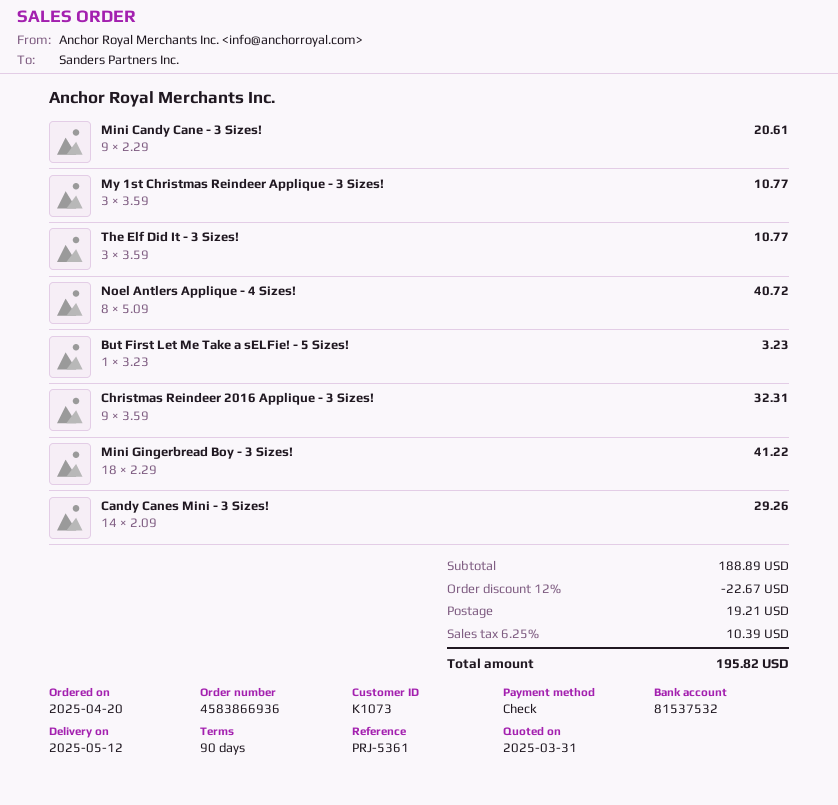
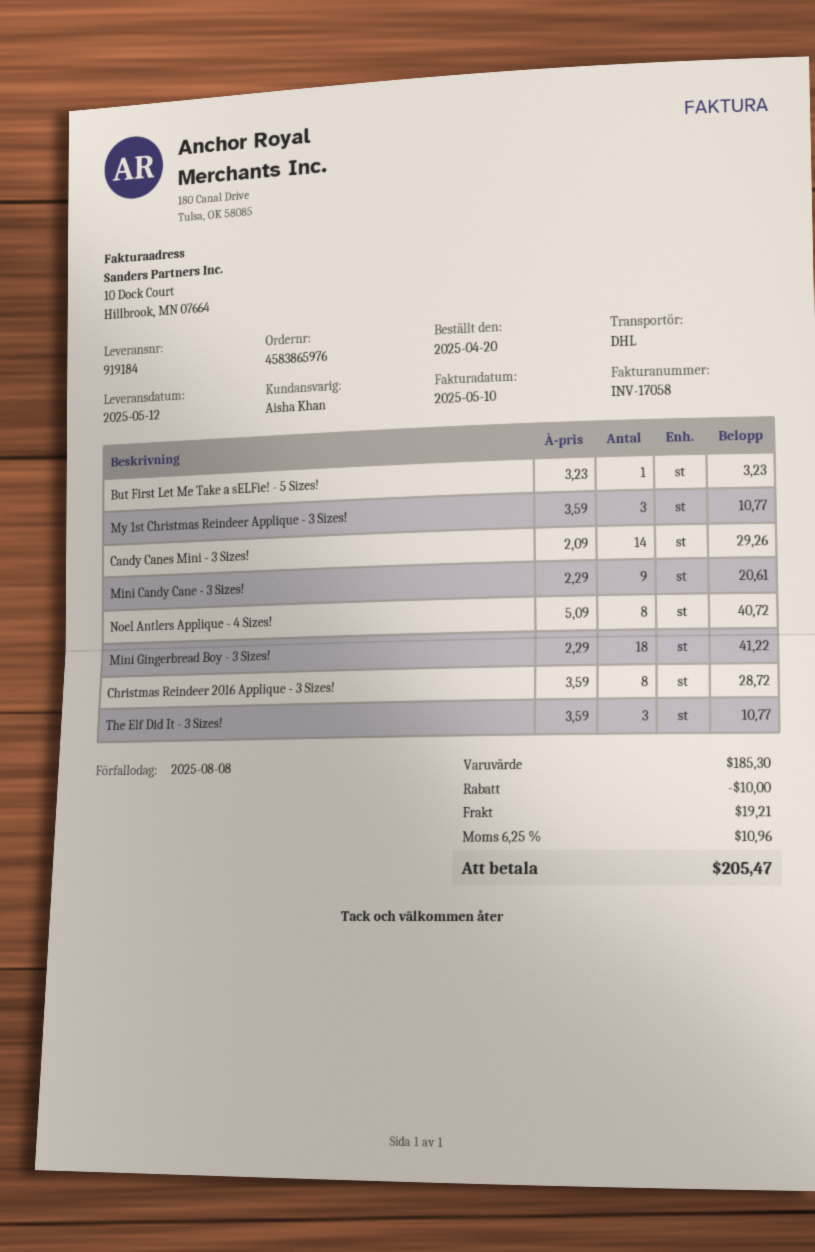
order number: 4583866936 -> 4583865976
Christmas Reindeer 2016 Applique - 3 Sizes!: 9 x 3.59 = 32.31 -> 8 x 3.59 = 28.72
subtotal: 188.89 -> 185.30
discount: 22.67 -> 10.00
tax: 6.25% = 10.39 -> 6.25% = 10.96
total: 195.82 -> 205.47

